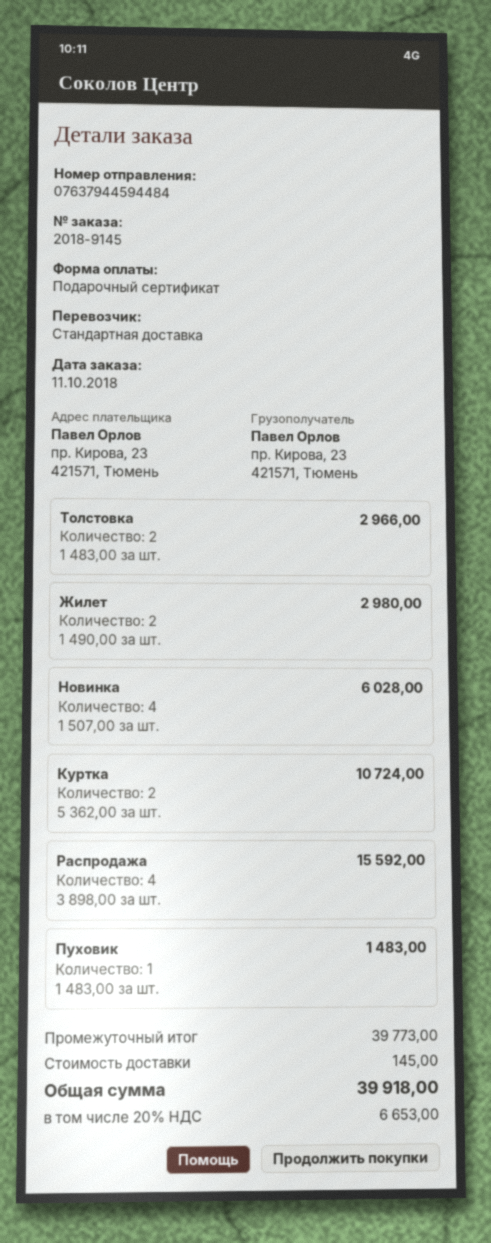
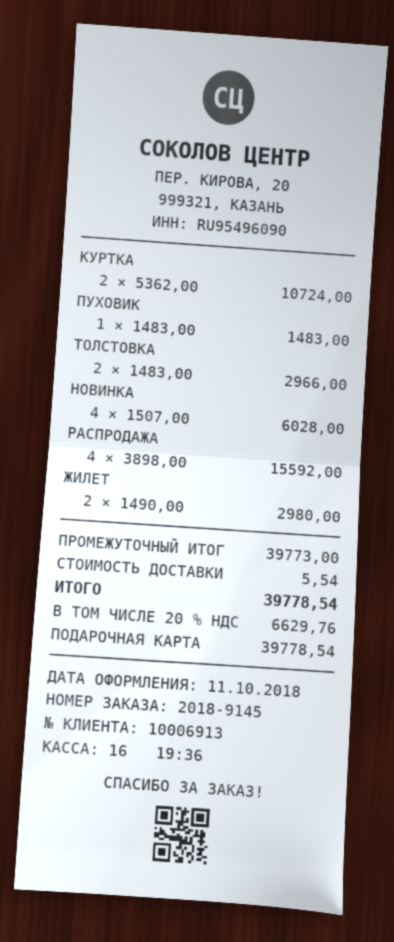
shipping: 145.00 -> 5.54
tax: 20% = 6653.00 -> 20% = 6629.76
total: 39918.00 -> 39778.54

